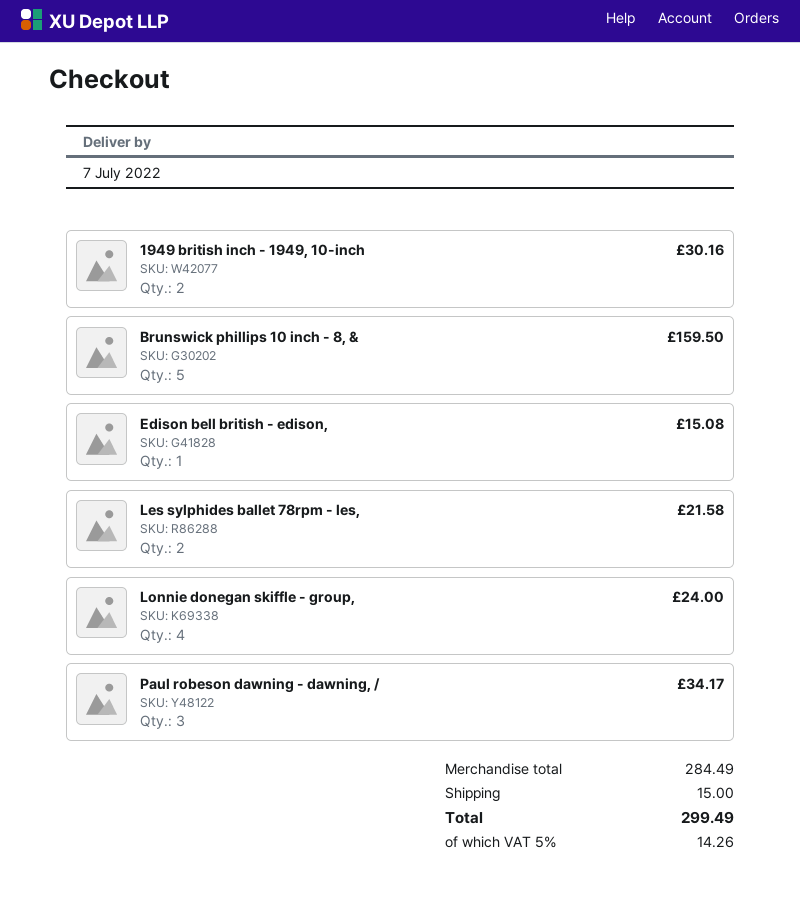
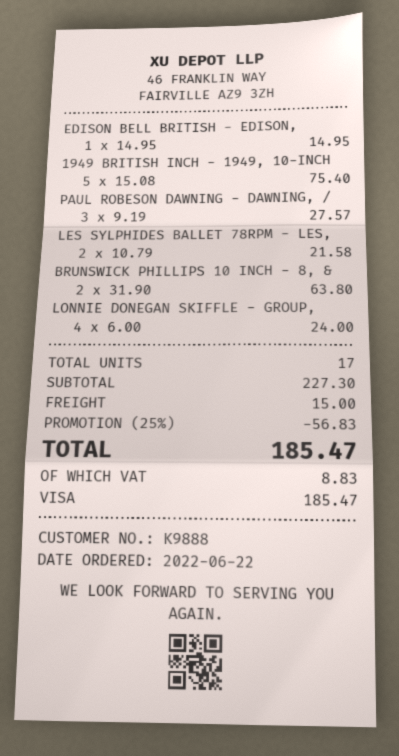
1949 british inch - 1949, 10-inch: 2 for 30.16 -> 5 for 75.40
Brunswick phillips 10 inch - 8, &: 5 for 159.50 -> 2 for 63.80
Edison bell british - edison,: 1 for 15.08 -> 1 for 14.95
Paul robeson dawning - dawning, /: 3 for 34.17 -> 3 for 27.57
subtotal: 284.49 -> 227.30
discount: none -> 25% = 56.83
tax: 14.26 -> 8.83
total: 299.49 -> 185.47

